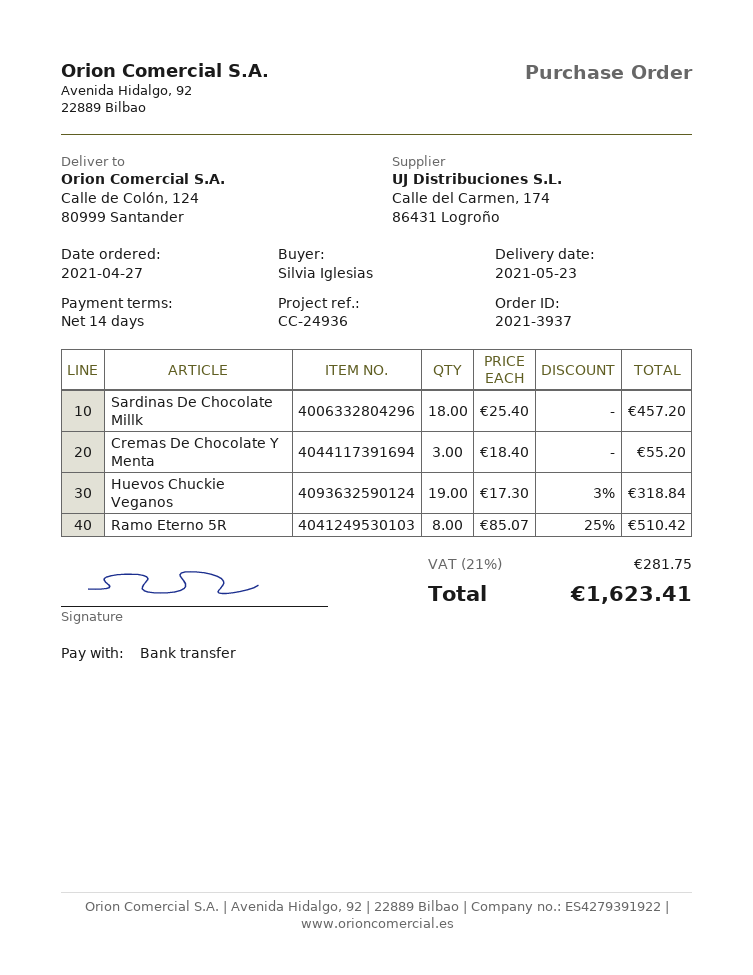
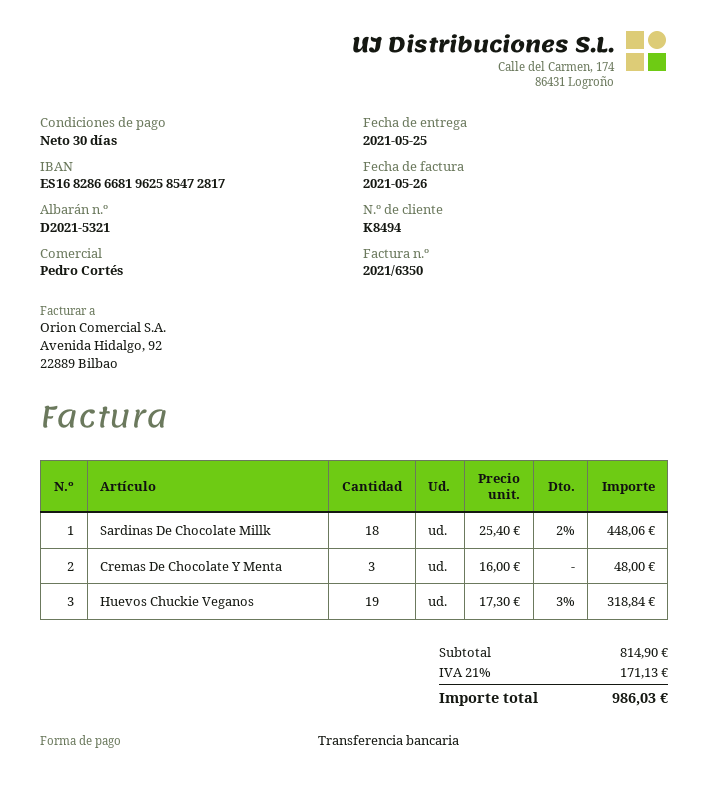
delivery date: 2021-05-23 -> 2021-05-25
payment terms: 14 days -> 30 days
Sardinas De Chocolate Millk: 18 x 25.40 = 457.20 -> 18 x 25.40 - 2% = 448.06
Cremas De Chocolate Y Menta: 3 x 18.40 = 55.20 -> 3 x 16.00 = 48.00
Ramo Eterno 5R: 8 x 85.07 - 25% = 510.42 -> none
tax: 21% = 281.75 -> 21% = 171.13
total: 1623.41 -> 986.03

